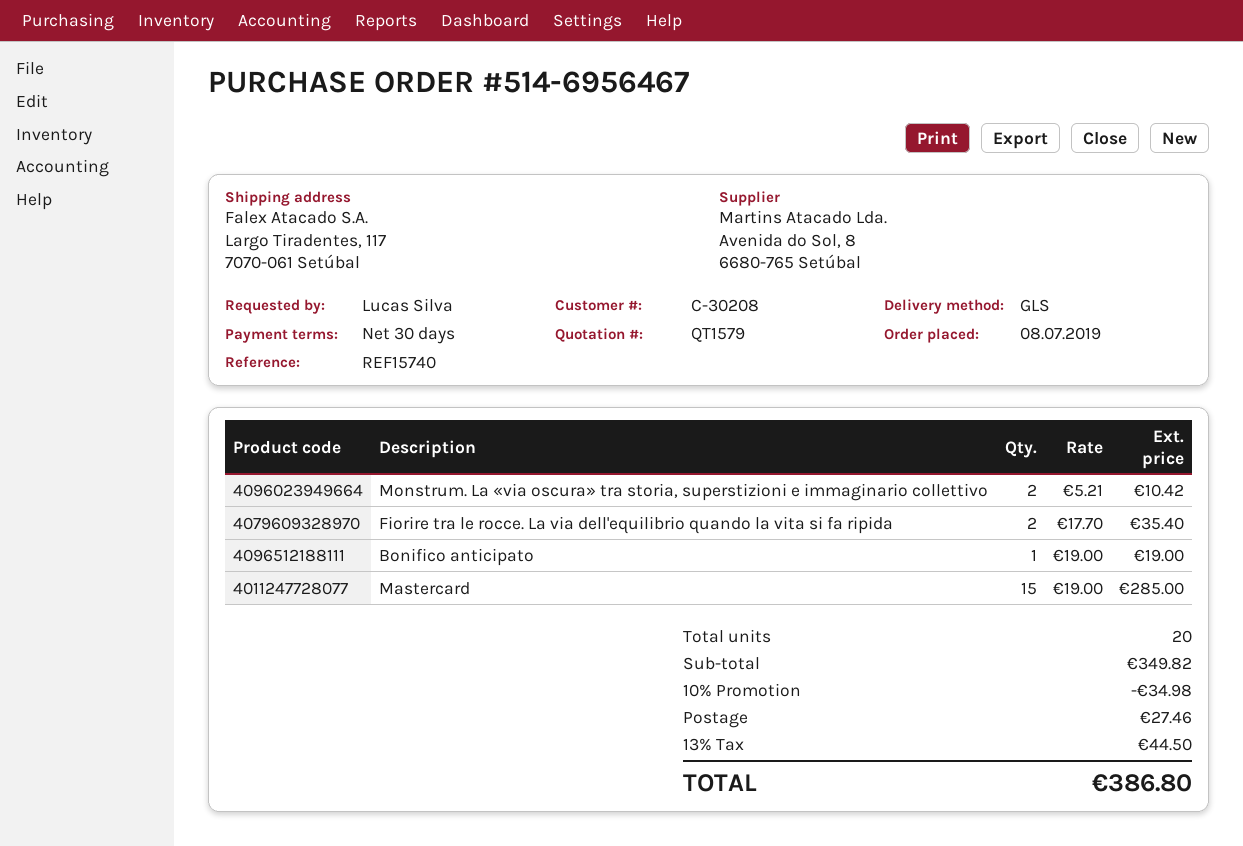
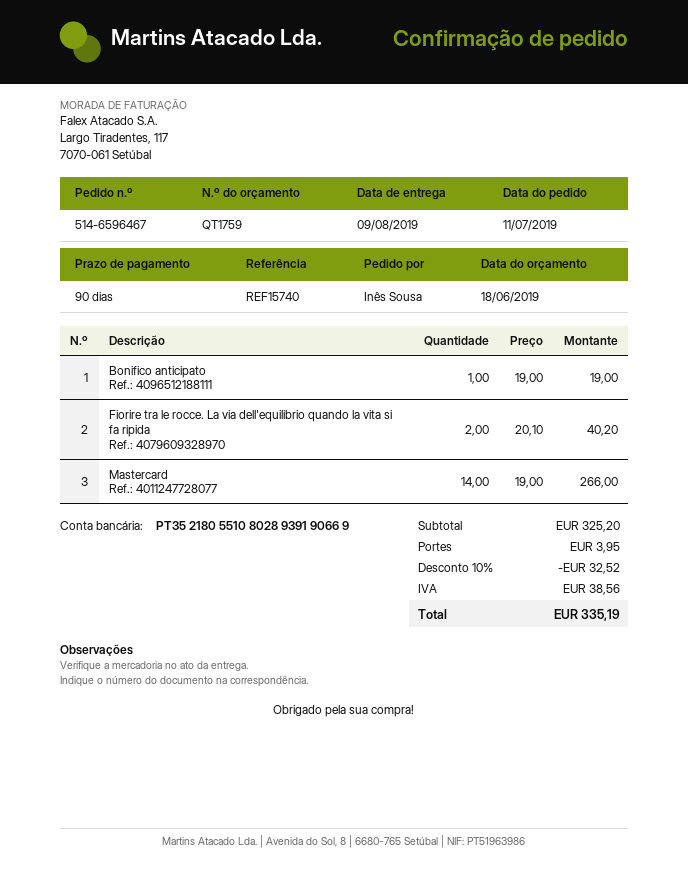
quote number: QT1579 -> QT1759
order number: 514-6956467 -> 514-6596467
order date: 2019-07-08 -> 2019-07-11
payment terms: 30 days -> 90 days
ordered by: Lucas Silva -> Inês Sousa
Monstrum. La «via oscura» tra storia, superstizioni e immaginario collettivo: 2 x 5.21 = 10.42 -> none
Fiorire tra le rocce. La via dell'equilibrio quando la vita si fa ripida: 2 x 17.70 = 35.40 -> 2 x 20.10 = 40.20
Mastercard: 15 x 19.00 = 285.00 -> 14 x 19.00 = 266.00
subtotal: 349.82 -> 325.20
discount: 10% = 34.98 -> 10% = 32.52
shipping: 27.46 -> 3.95
tax: 44.50 -> 38.56
total: 386.80 -> 335.19

